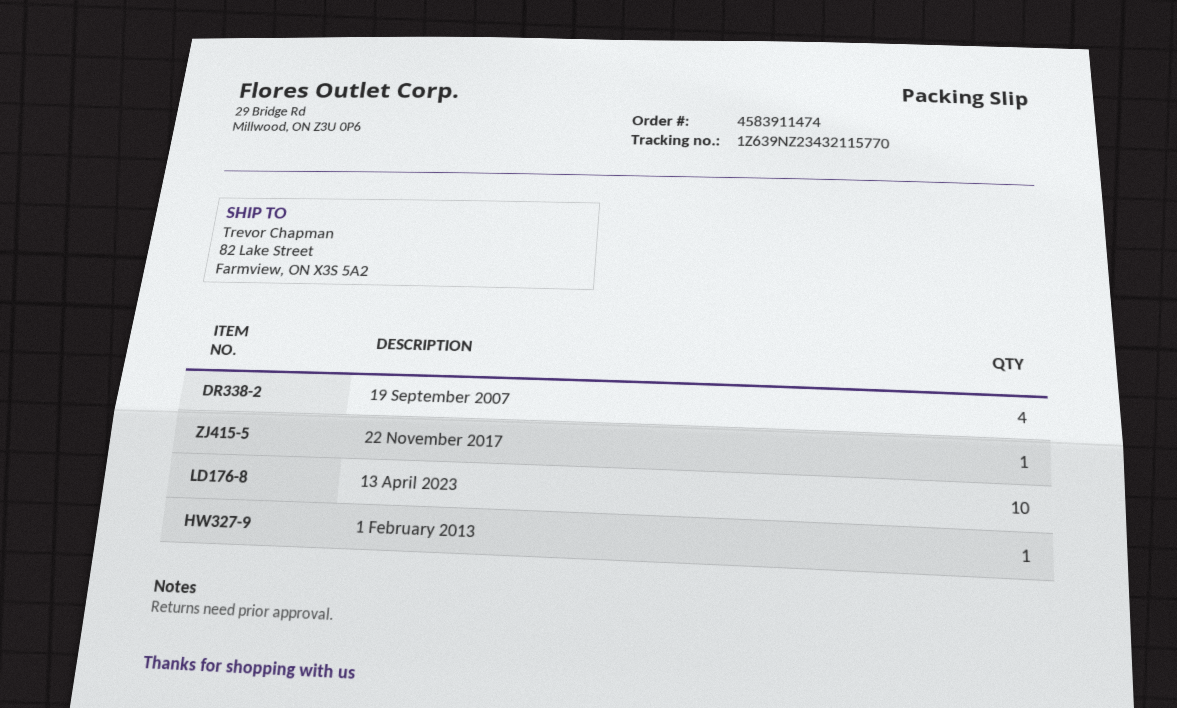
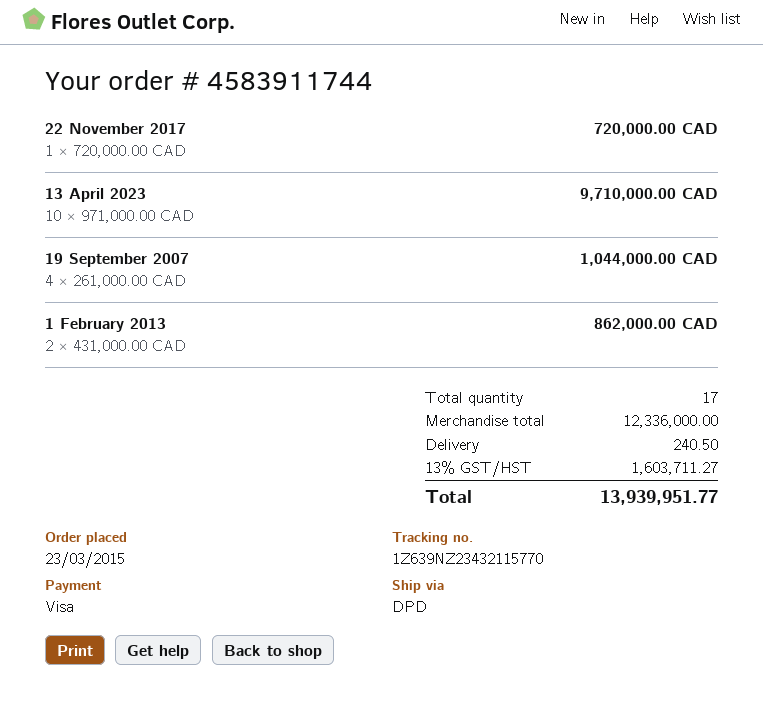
order number: 4583911474 -> 4583911744
1 February 2013: 1 -> 2

